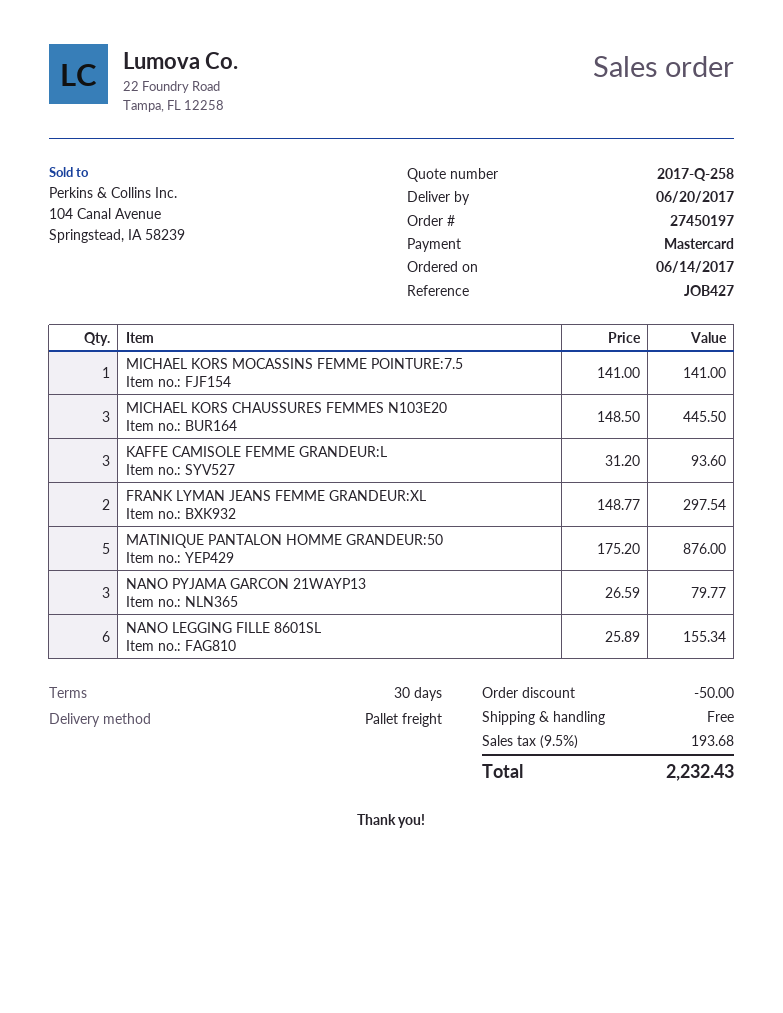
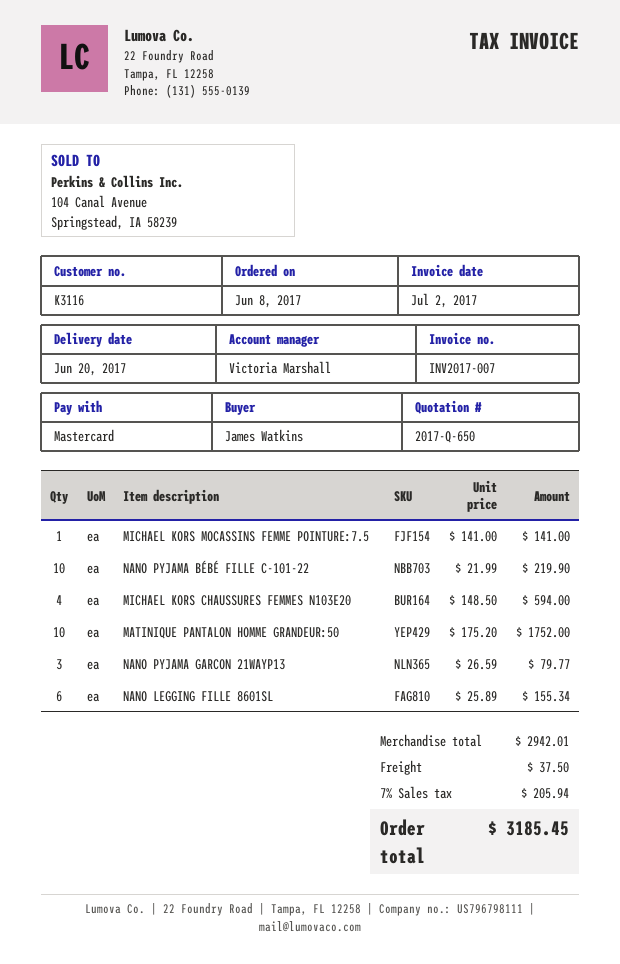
quote number: 2017-Q-258 -> 2017-Q-650
order date: 2017-06-14 -> 2017-06-08
MICHAEL KORS CHAUSSURES FEMMES N103E20: 3 x 148.50 = 445.50 -> 4 x 148.50 = 594.00
KAFFE CAMISOLE FEMME GRANDEUR:L: 3 x 31.20 = 93.60 -> none
FRANK LYMAN JEANS FEMME GRANDEUR:XL: 2 x 148.77 = 297.54 -> none
MATINIQUE PANTALON HOMME GRANDEUR:50: 5 x 175.20 = 876.00 -> 10 x 175.20 = 1752.00
NANO PYJAMA BÉBÉ FILLE C-101-22: none -> 10 x 21.99 = 219.90
discount: 50.00 -> none
shipping: 0.00 -> 37.50
tax: 9.5% = 193.68 -> 7% = 205.94
total: 2232.43 -> 3185.45

